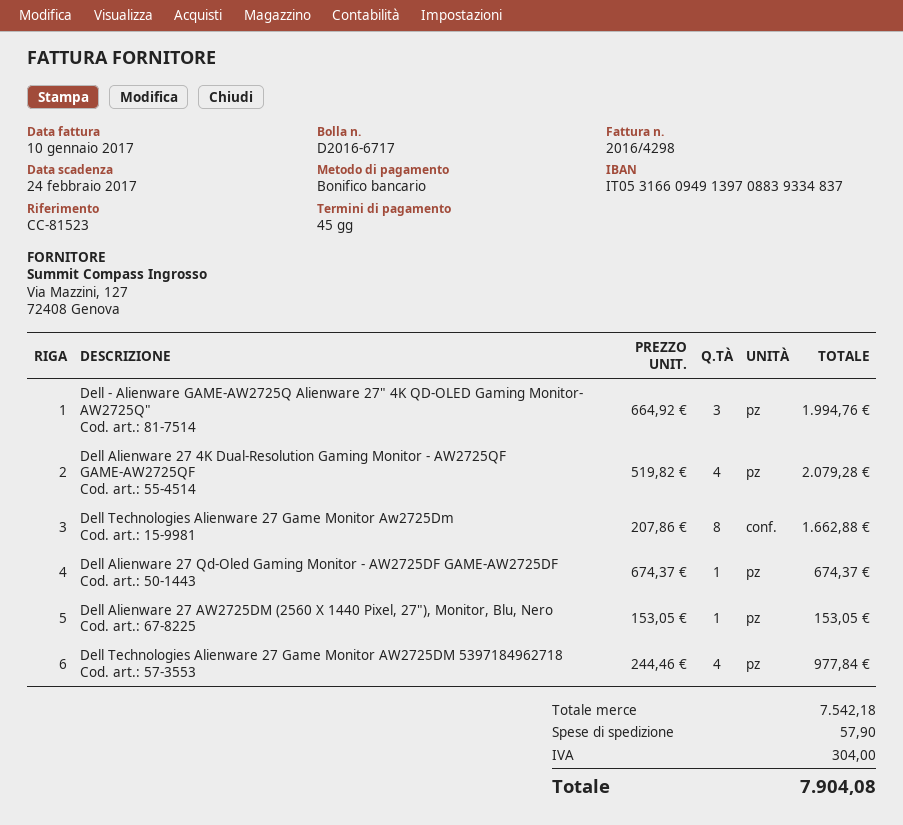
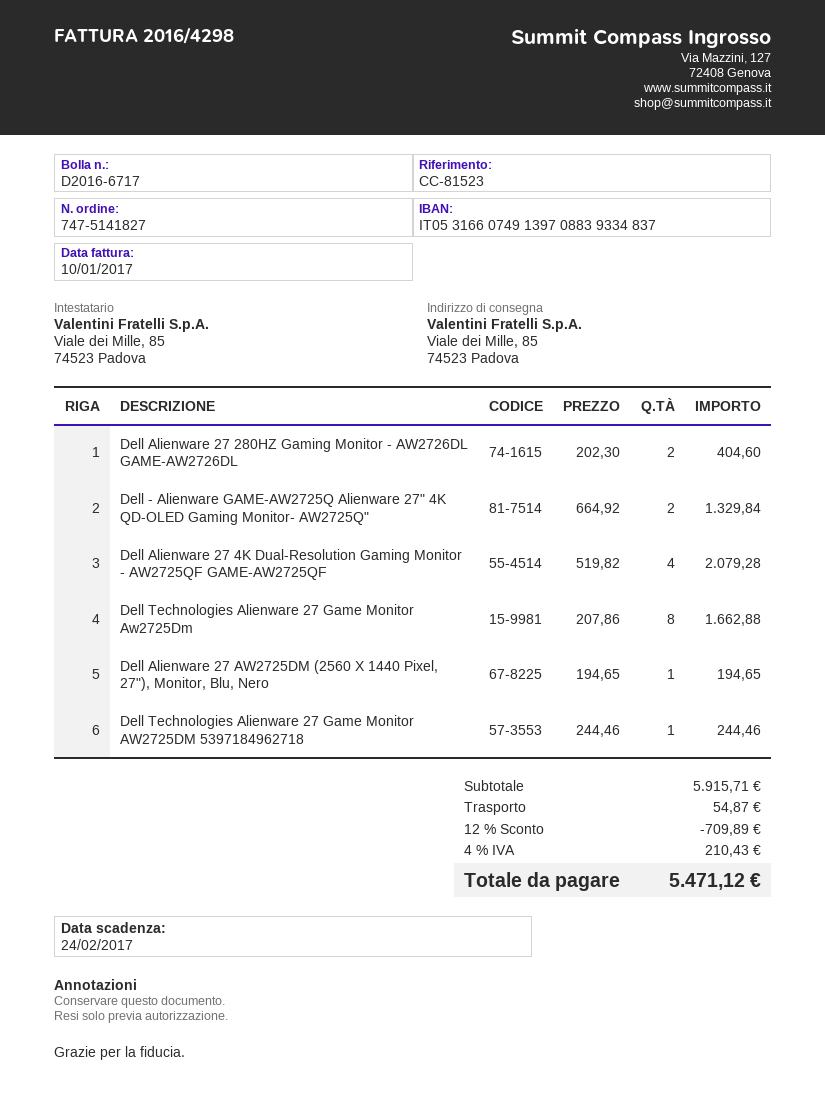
bank account: IT0531660949139708839334837 -> IT0531660749139708839334837
Dell - Alienware GAME-AW2725Q Alienware 27" 4K QD-OLED Gaming Monitor- AW2725Q": 3 x 664.92 = 1994.76 -> 2 x 664.92 = 1329.84
Dell Alienware 27 Qd-Oled Gaming Monitor - AW2725DF GAME-AW2725DF: 1 x 674.37 = 674.37 -> none
Dell Alienware 27 AW2725DM (2560 X 1440 Pixel, 27"), Monitor, Blu, Nero: 1 x 153.05 = 153.05 -> 1 x 194.65 = 194.65
Dell Technologies Alienware 27 Game Monitor AW2725DM 5397184962718: 4 x 244.46 = 977.84 -> 1 x 244.46 = 244.46
Dell Alienware 27 280HZ Gaming Monitor - AW2726DL GAME-AW2726DL: none -> 2 x 202.30 = 404.60
subtotal: 7542.18 -> 5915.71
discount: none -> 12% = 709.89
shipping: 57.90 -> 54.87
tax: 304.00 -> 210.43
total: 7904.08 -> 5471.12

